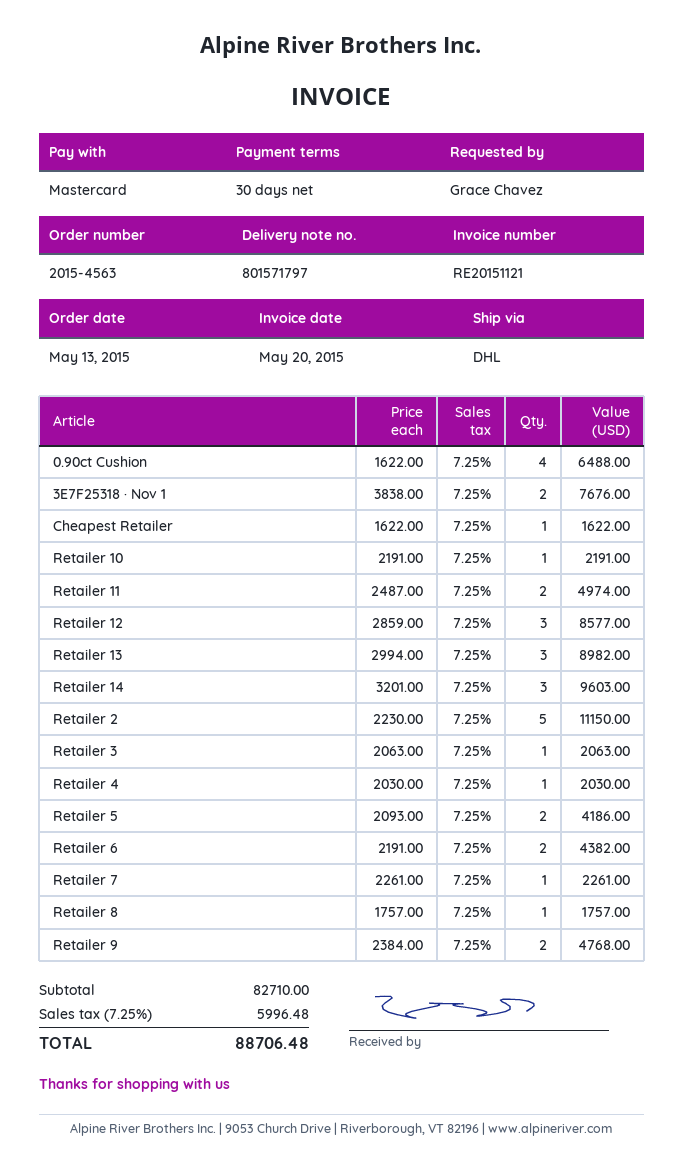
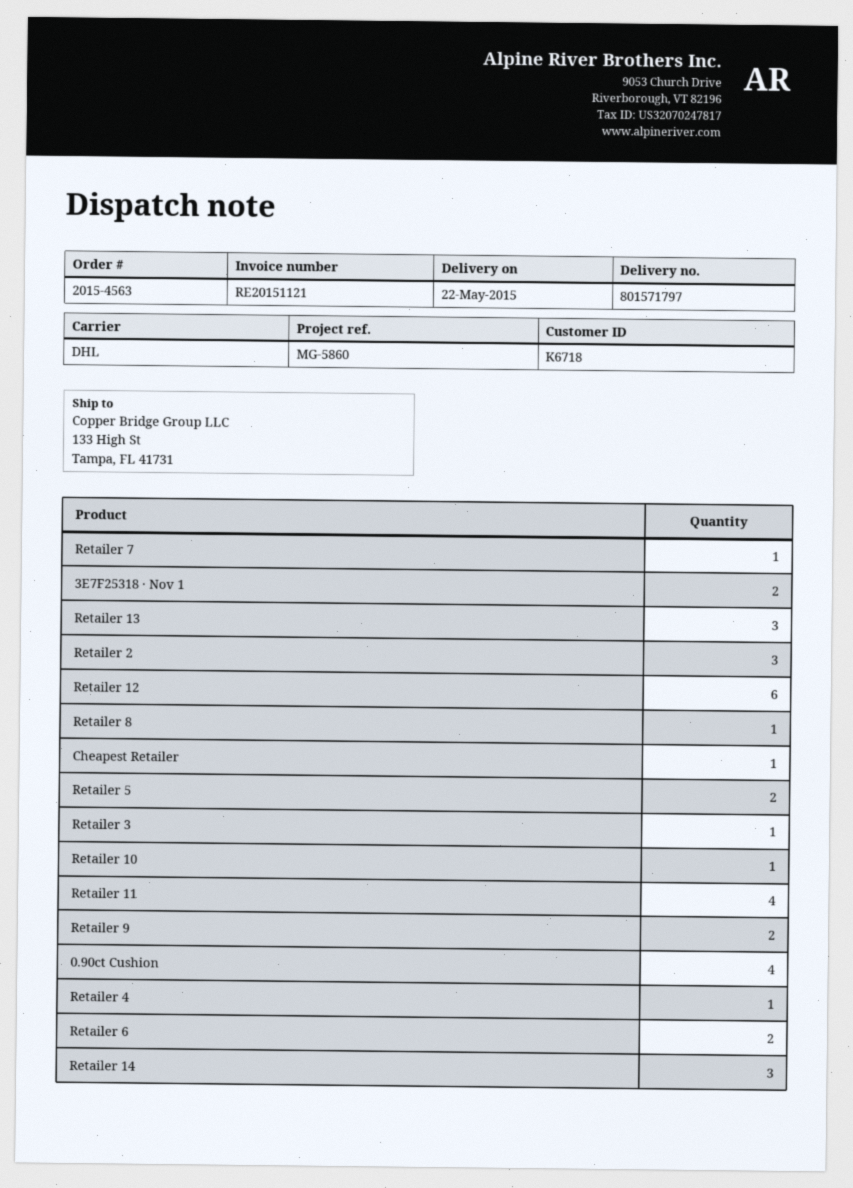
Retailer 11: 2 -> 4
Retailer 12: 3 -> 6
Retailer 2: 5 -> 3

